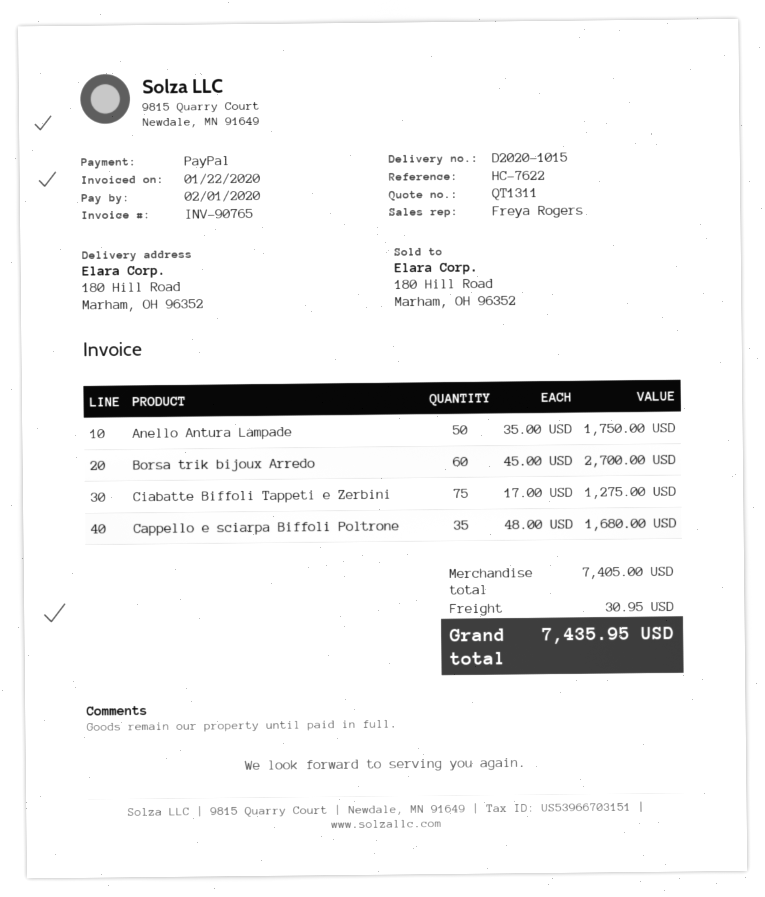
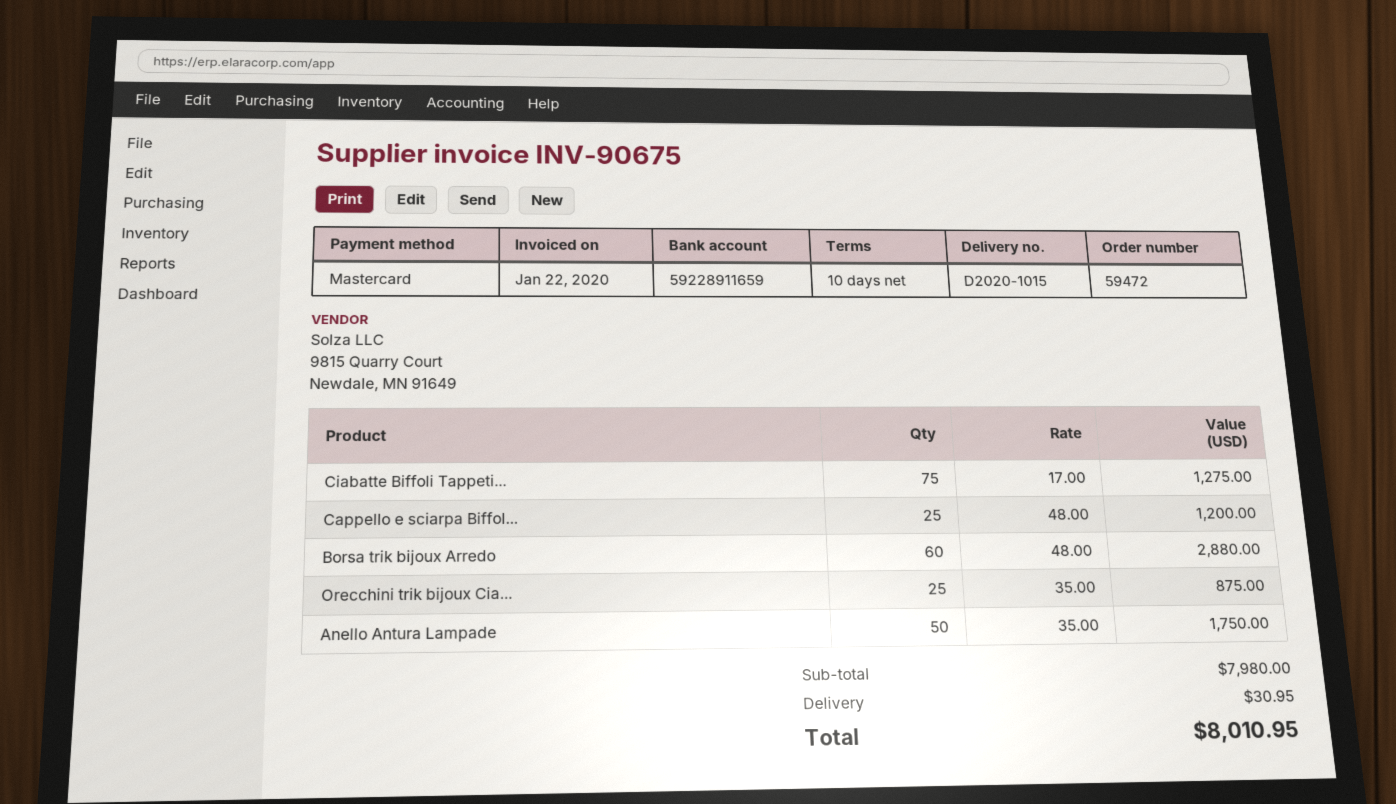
invoice number: INV-90765 -> INV-90675
payment method: PayPal -> Mastercard
Borsa trik bijoux Arredo: 60 x 45.00 = 2700.00 -> 60 x 48.00 = 2880.00
Cappello e sciarpa Biffoli Poltrone: 35 x 48.00 = 1680.00 -> 25 x 48.00 = 1200.00
Orecchini trik bijoux Cia...: none -> 25 x 35.00 = 875.00
subtotal: 7405.00 -> 7980.00
total: 7435.95 -> 8010.95

